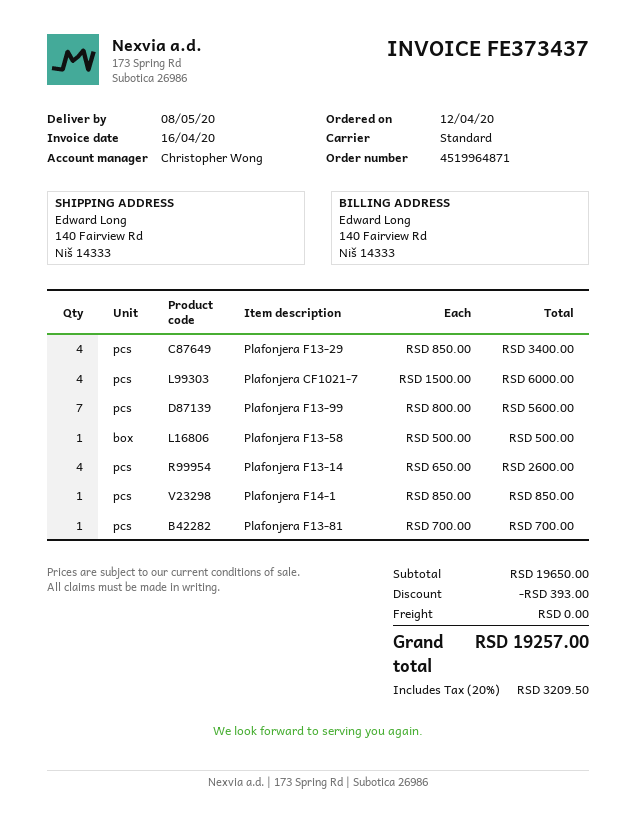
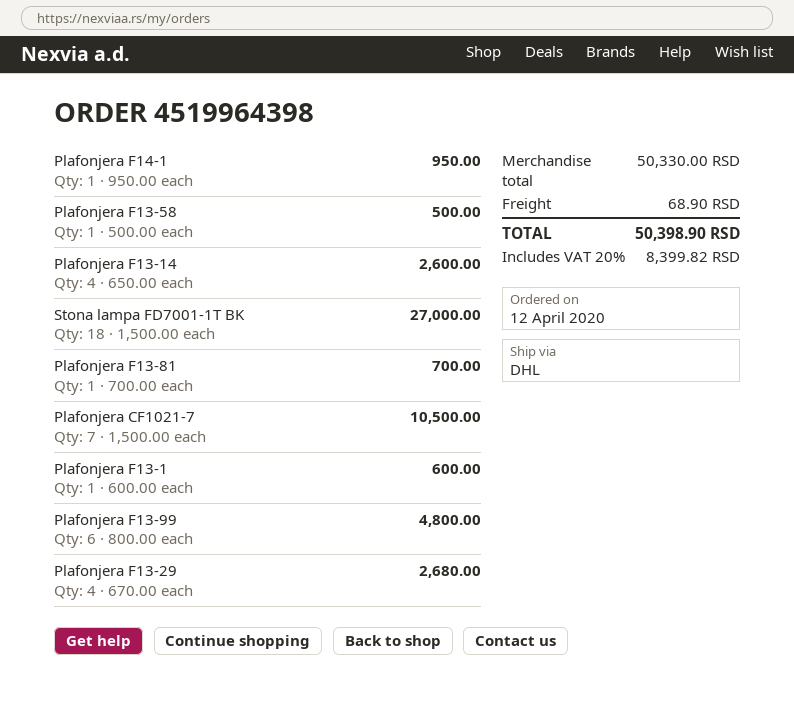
order number: 4519964871 -> 4519964398
shipping method: standard -> DHL
Plafonjera F13-29: 4 x 850.00 = 3400.00 -> 4 x 670.00 = 2680.00
Plafonjera CF1021-7: 4 x 1500.00 = 6000.00 -> 7 x 1500.00 = 10500.00
Plafonjera F13-99: 7 x 800.00 = 5600.00 -> 6 x 800.00 = 4800.00
Plafonjera F14-1: 1 x 850.00 = 850.00 -> 1 x 950.00 = 950.00
Stona lampa FD7001-1T BK: none -> 18 x 1500.00 = 27000.00
Plafonjera F13-1: none -> 1 x 600.00 = 600.00
subtotal: 19650.00 -> 50330.00
discount: 393.00 -> none
shipping: 0.00 -> 68.90
tax: 20% = 3209.50 -> 20% = 8399.82
total: 19257.00 -> 50398.90

